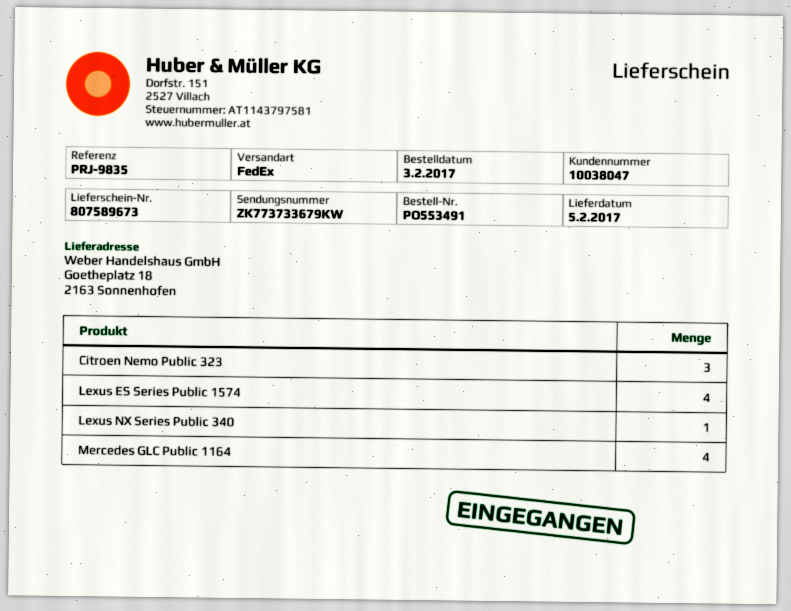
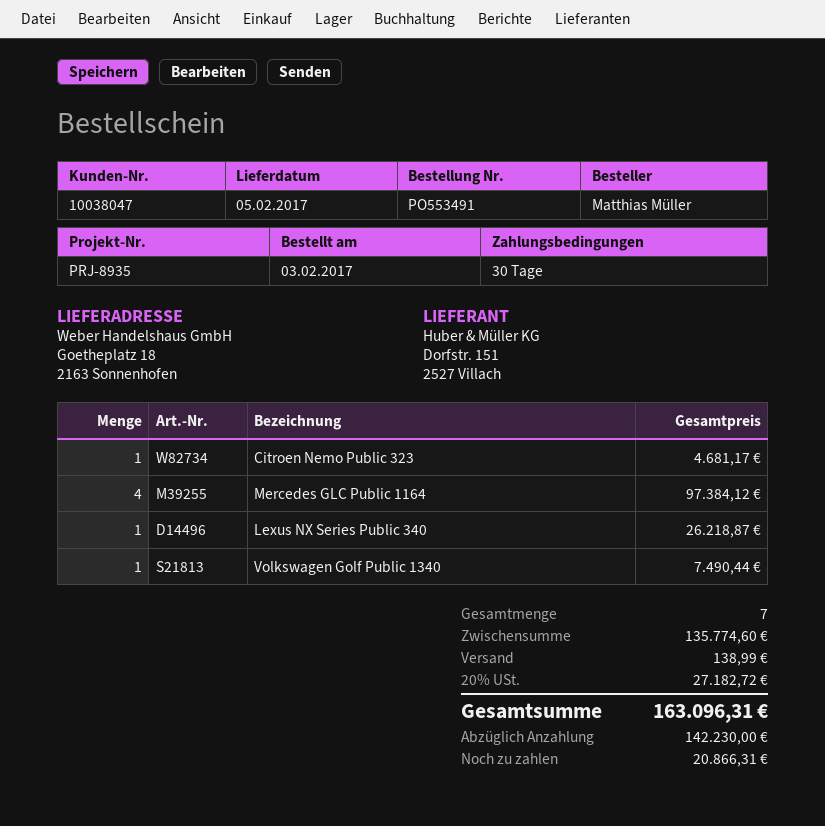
reference: PRJ-9835 -> PRJ-8935
Citroen Nemo Public 323: 3 -> 1
Lexus ES Series Public 1574: 4 -> none
Volkswagen Golf Public 1340: none -> 1

